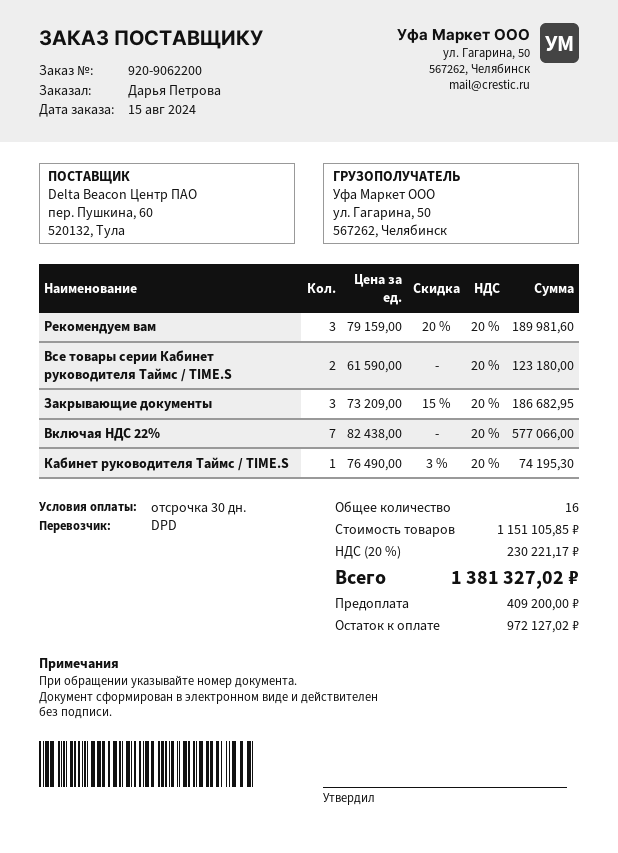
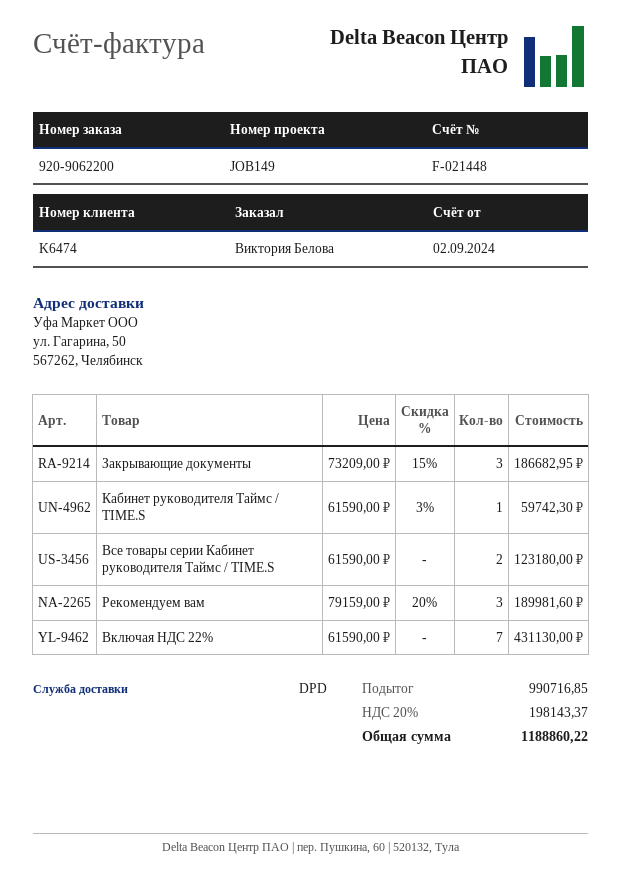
ordered by: Дарья Петрова -> Виктория Белова
Включая НДС 22%: 7 x 82438.00 = 577066.00 -> 7 x 61590.00 = 431130.00
Кабинет руководителя Таймс / TIME.S: 1 x 76490.00 - 3% = 74195.30 -> 1 x 61590.00 - 3% = 59742.30
subtotal: 1151105.85 -> 990716.85
tax: 20% = 230221.17 -> 20% = 198143.37
total: 1381327.02 -> 1188860.22

